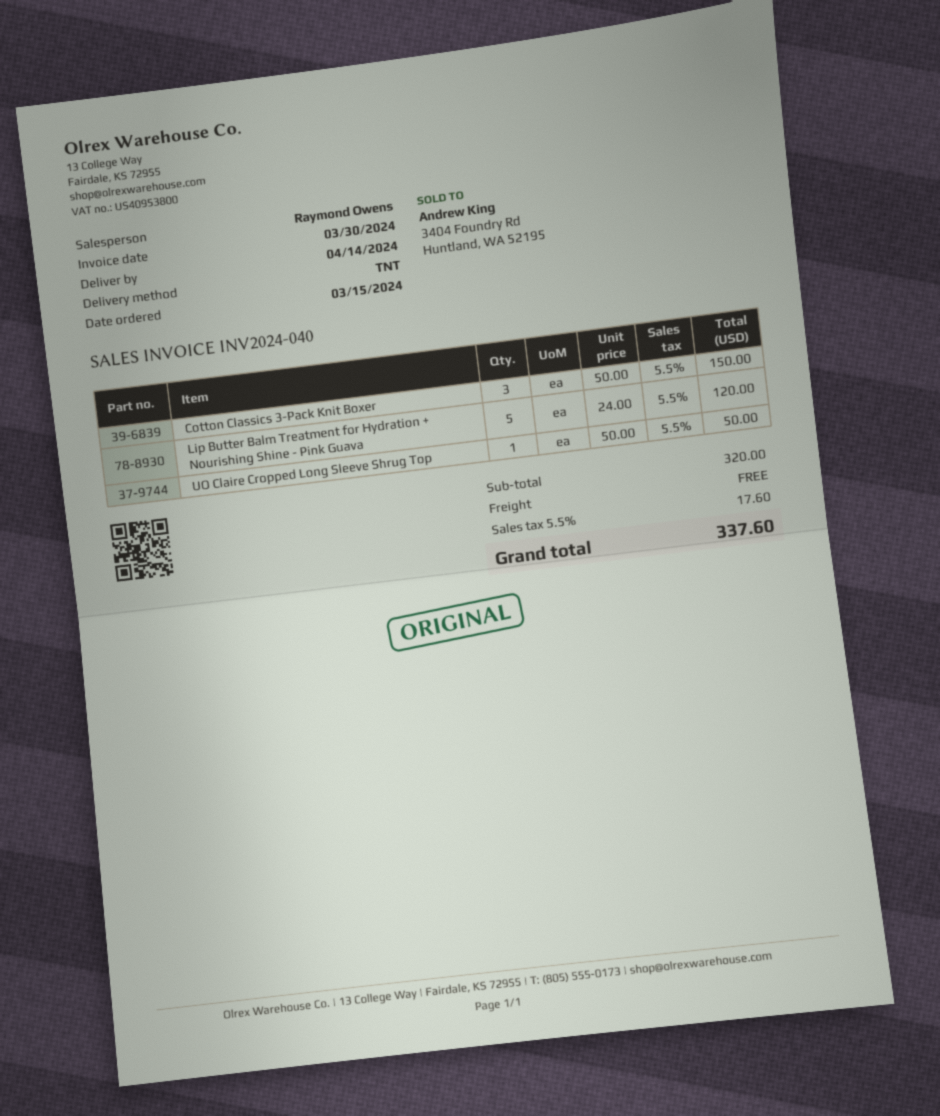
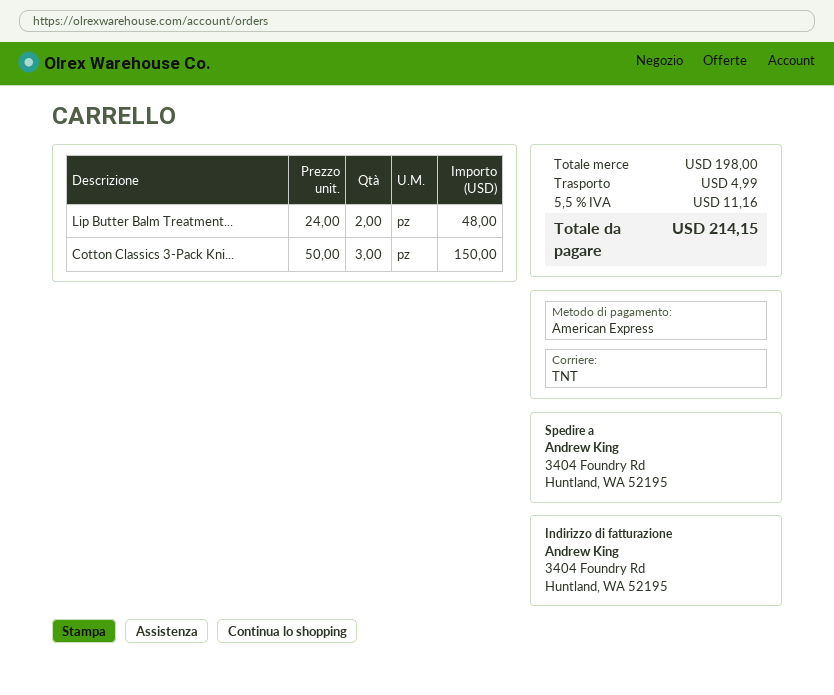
Lip Butter Balm Treatment for Hydration + Nourishing Shine - Pink Guava: 5 x 24.00 = 120.00 -> 2 x 24.00 = 48.00
UO Claire Cropped Long Sleeve Shrug Top: 1 x 50.00 = 50.00 -> none
subtotal: 320.00 -> 198.00
shipping: 0.00 -> 4.99
tax: 5.5% = 17.60 -> 5.5% = 11.16
total: 337.60 -> 214.15

